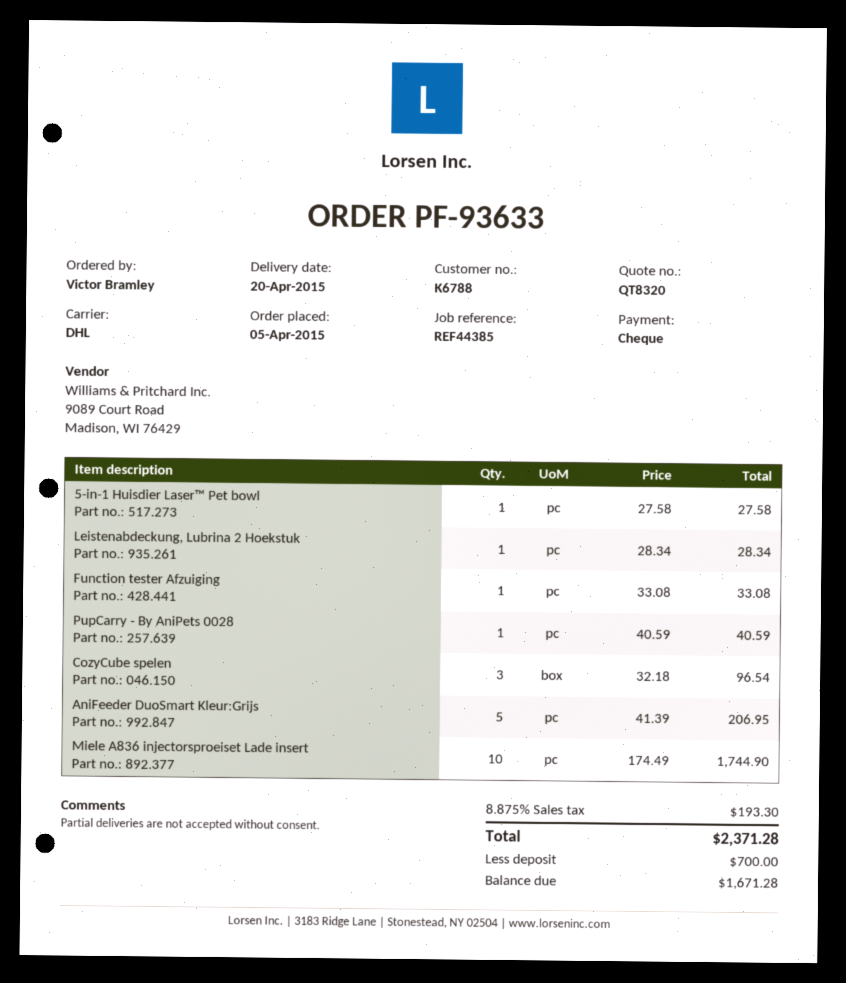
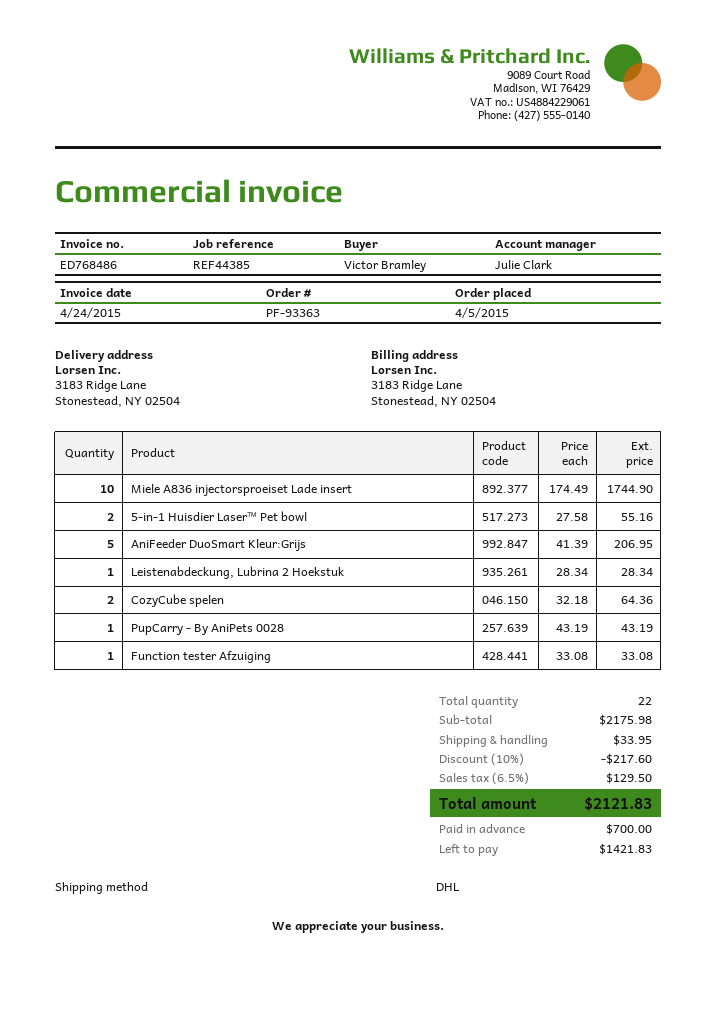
order number: PF-93633 -> PF-93363
5-in-1 Huisdier Laser™ Pet bowl: 1 x 27.58 = 27.58 -> 2 x 27.58 = 55.16
PupCarry - By AniPets 0028: 1 x 40.59 = 40.59 -> 1 x 43.19 = 43.19
CozyCube spelen: 3 x 32.18 = 96.54 -> 2 x 32.18 = 64.36
discount: none -> 10% = 217.60
shipping: none -> 33.95
tax: 8.875% = 193.30 -> 6.5% = 129.50
total: 2371.28 -> 2121.83
balance: 1671.28 -> 1421.83

